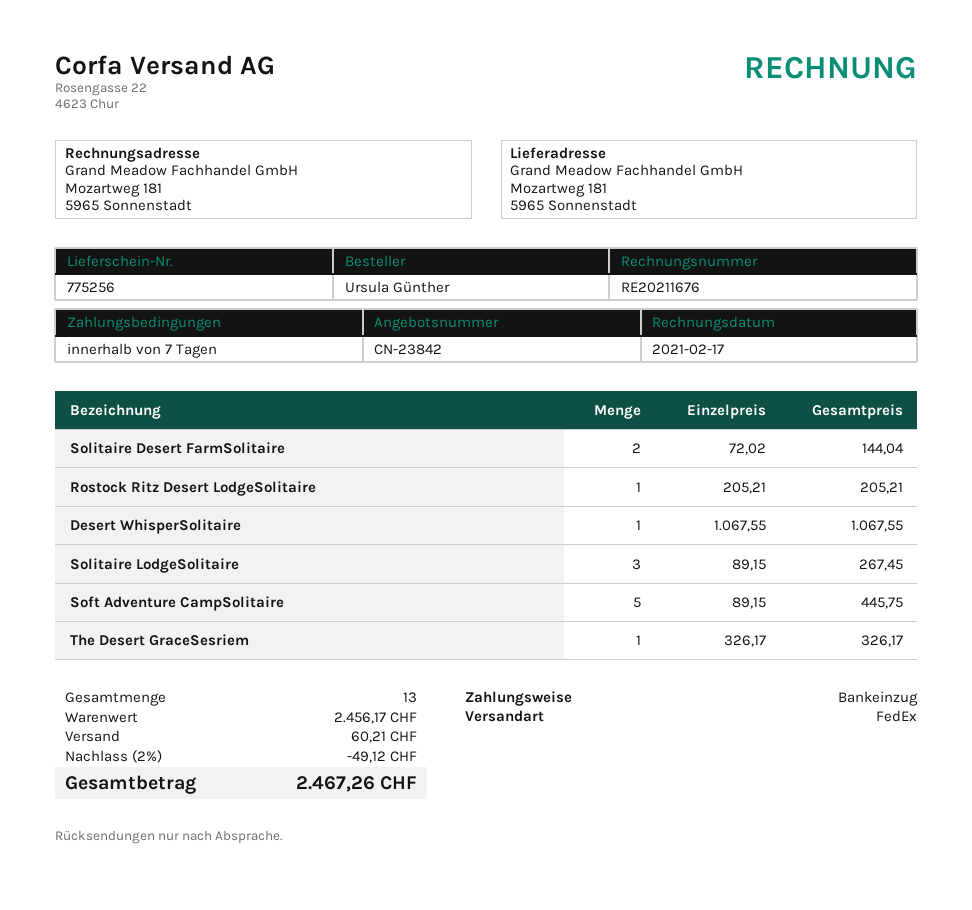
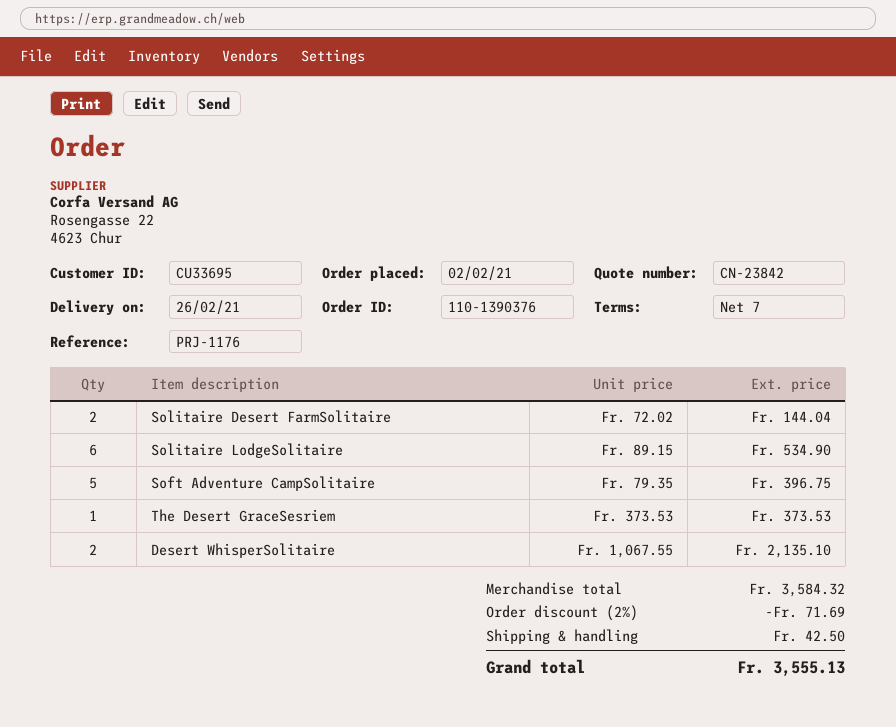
Rostock Ritz Desert LodgeSolitaire: 1 x 205.21 = 205.21 -> none
Desert WhisperSolitaire: 1 x 1067.55 = 1067.55 -> 2 x 1067.55 = 2135.10
Solitaire LodgeSolitaire: 3 x 89.15 = 267.45 -> 6 x 89.15 = 534.90
Soft Adventure CampSolitaire: 5 x 89.15 = 445.75 -> 5 x 79.35 = 396.75
The Desert GraceSesriem: 1 x 326.17 = 326.17 -> 1 x 373.53 = 373.53
subtotal: 2456.17 -> 3584.32
discount: 2% = 49.12 -> 2% = 71.69
shipping: 60.21 -> 42.50
total: 2467.26 -> 3555.13

